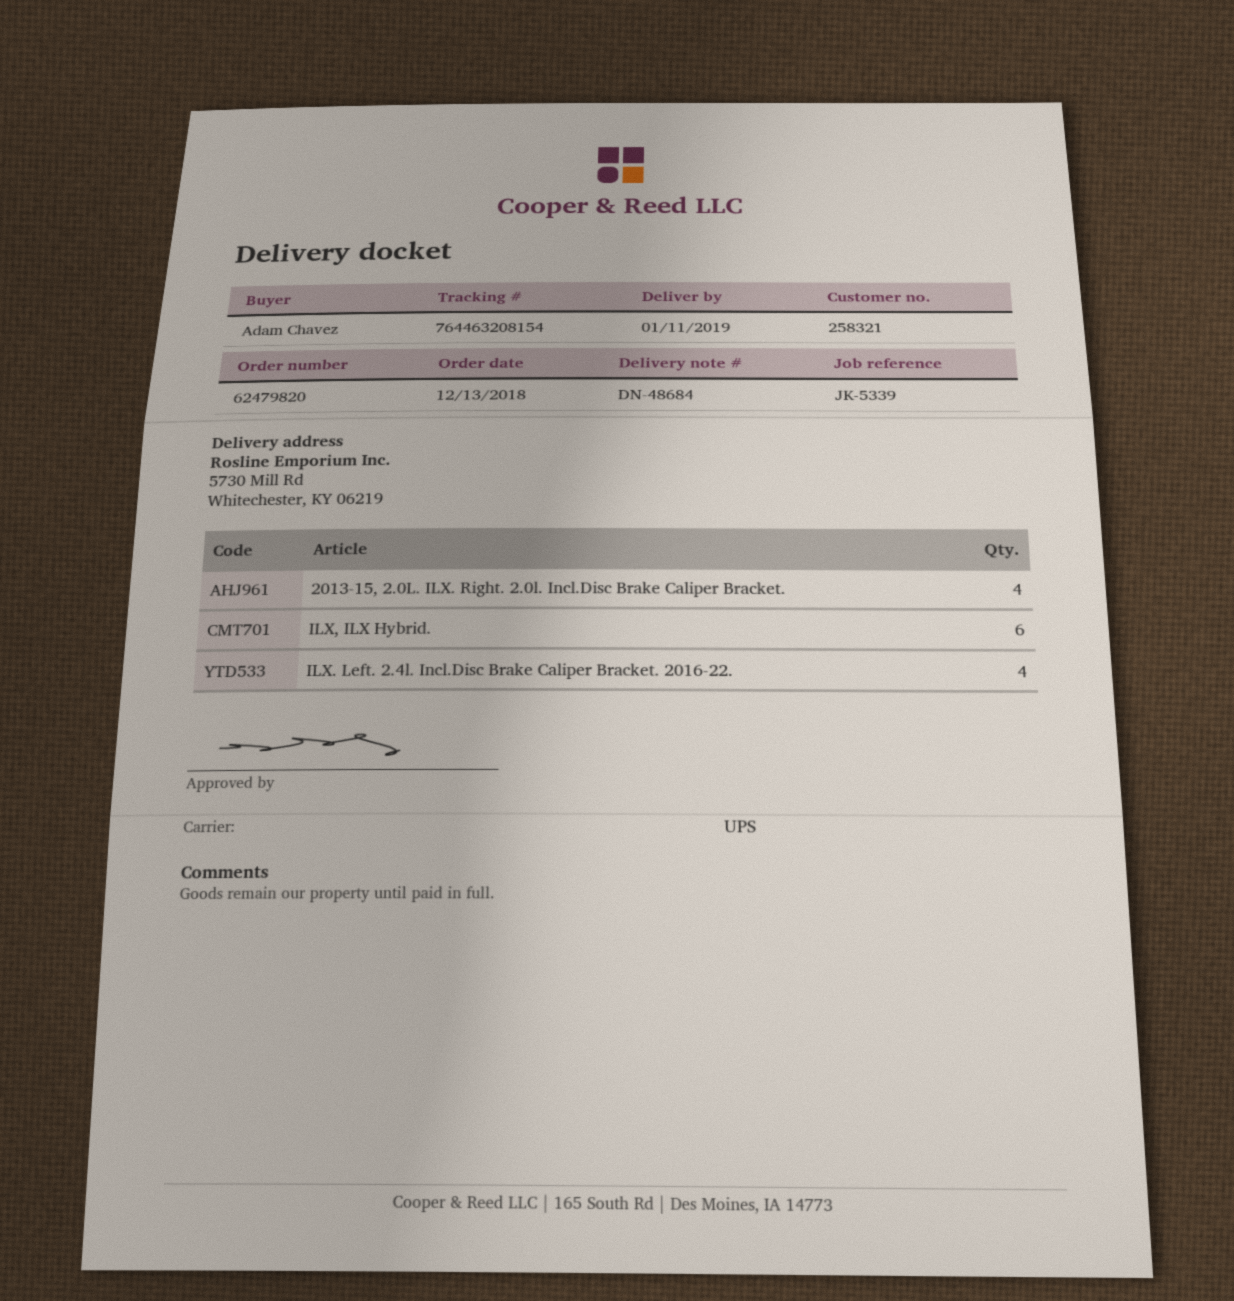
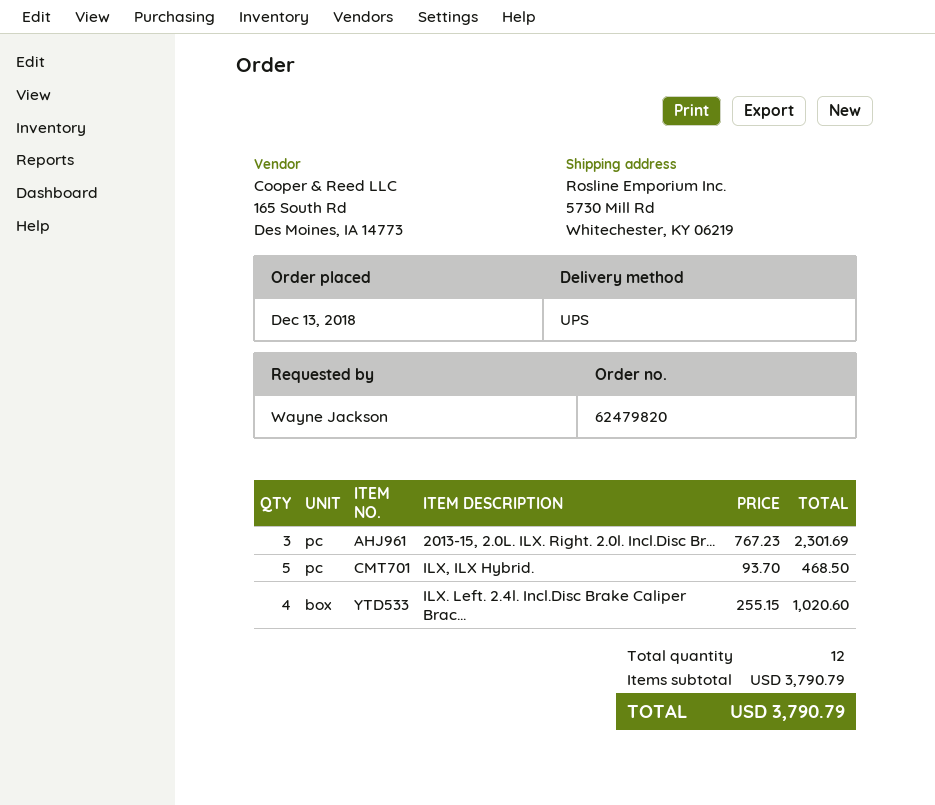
ordered by: Adam Chavez -> Wayne Jackson
2013-15, 2.0L. ILX. Right. 2.0l. Incl.Disc Brake Caliper Bracket.: 4 -> 3
ILX, ILX Hybrid.: 6 -> 5

